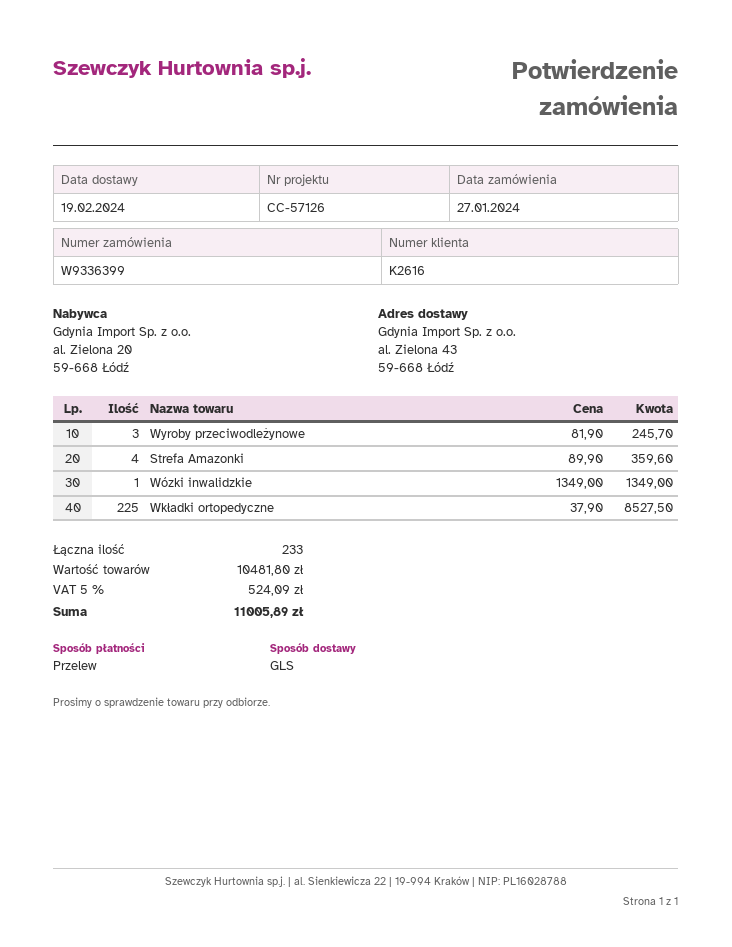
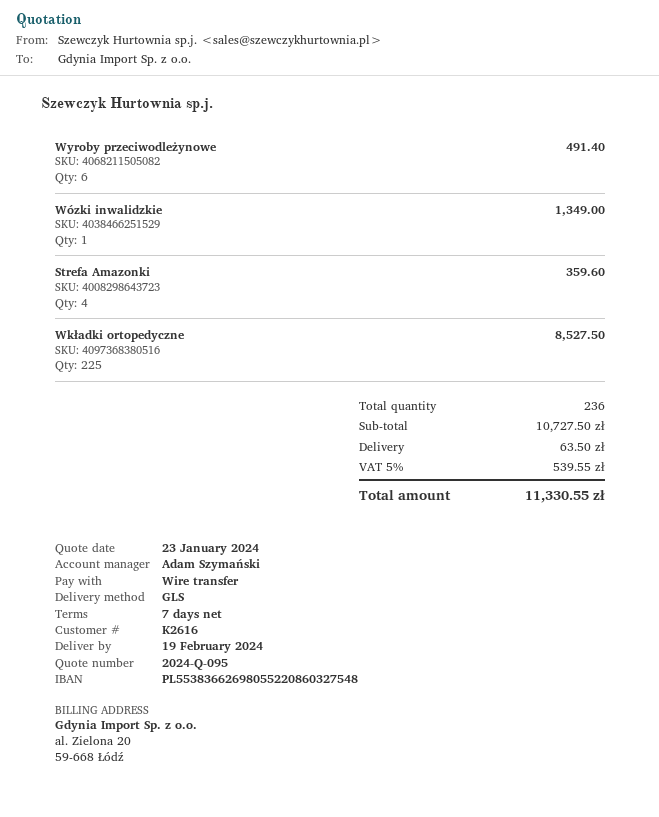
Wyroby przeciwodleżynowe: 3 for 245.70 -> 6 for 491.40
total quantity: 233 -> 236
subtotal: 10481.80 -> 10727.50
shipping: none -> 63.50
tax: 5% = 524.09 -> 5% = 539.55
total: 11005.89 -> 11330.55

